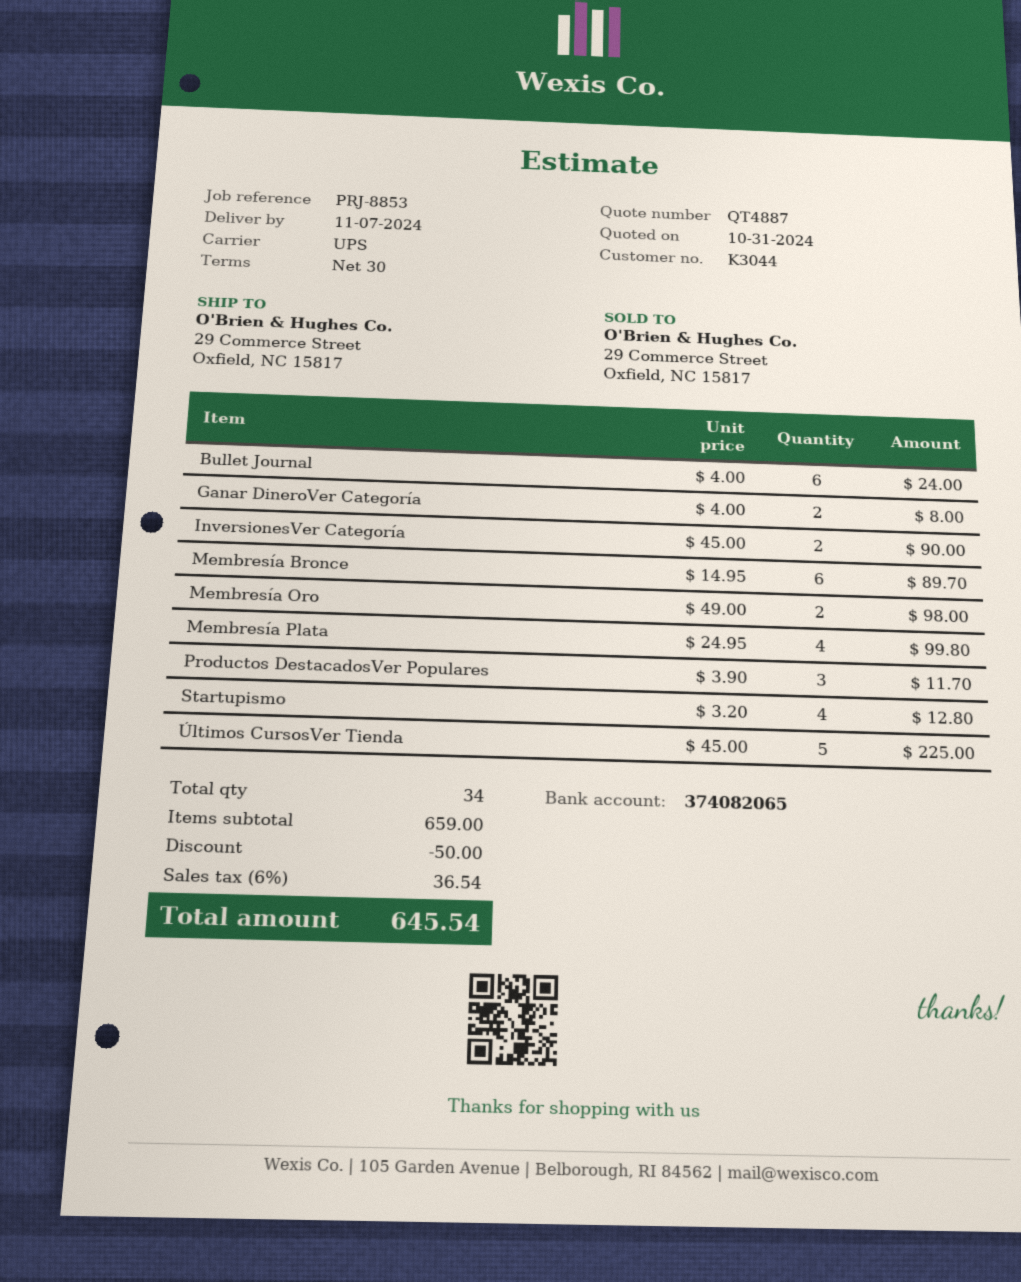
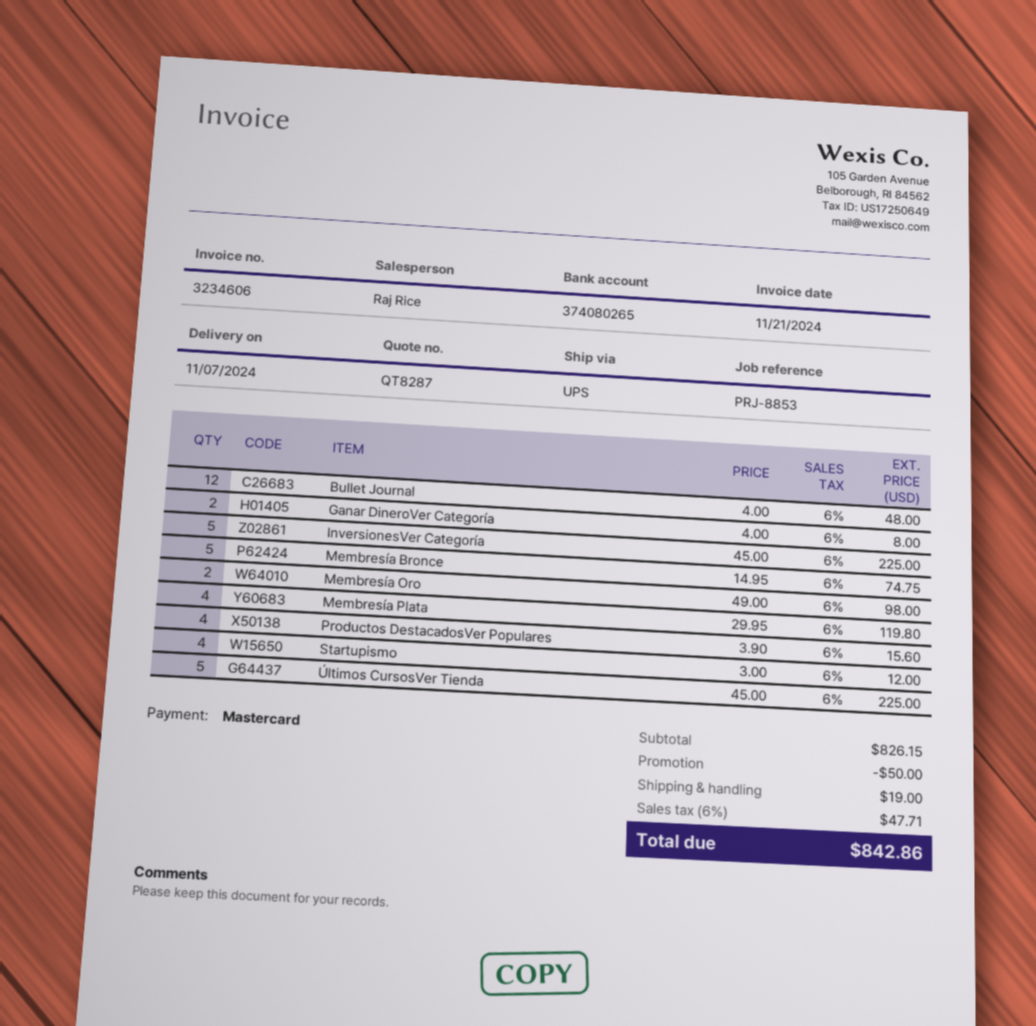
quote number: QT4887 -> QT8287
bank account: 374082065 -> 374080265
Bullet Journal: 6 x 4.00 = 24.00 -> 12 x 4.00 = 48.00
InversionesVer Categoría: 2 x 45.00 = 90.00 -> 5 x 45.00 = 225.00
Membresía Bronce: 6 x 14.95 = 89.70 -> 5 x 14.95 = 74.75
Membresía Plata: 4 x 24.95 = 99.80 -> 4 x 29.95 = 119.80
Productos DestacadosVer Populares: 3 x 3.90 = 11.70 -> 4 x 3.90 = 15.60
Startupismo: 4 x 3.20 = 12.80 -> 4 x 3.00 = 12.00
subtotal: 659.00 -> 826.15
shipping: none -> 19.00
tax: 6% = 36.54 -> 6% = 47.71
total: 645.54 -> 842.86

